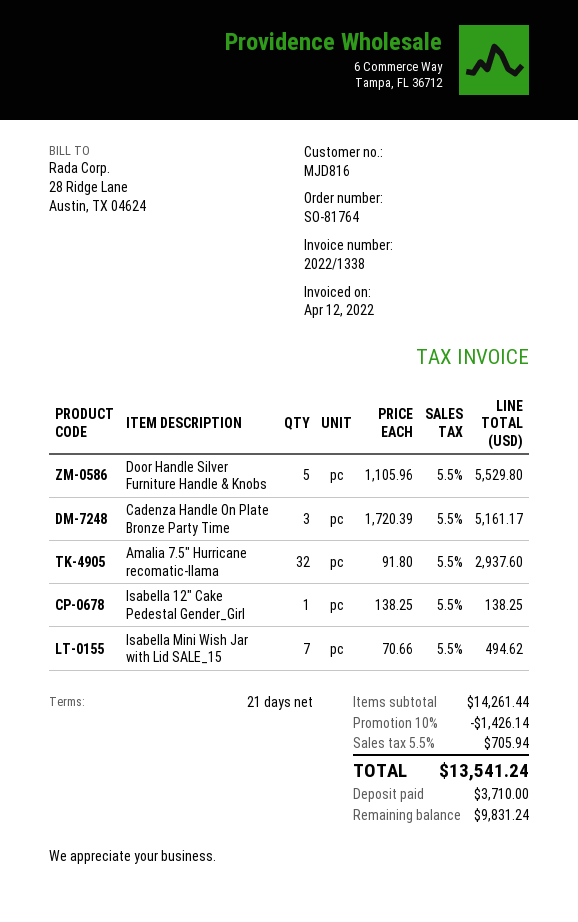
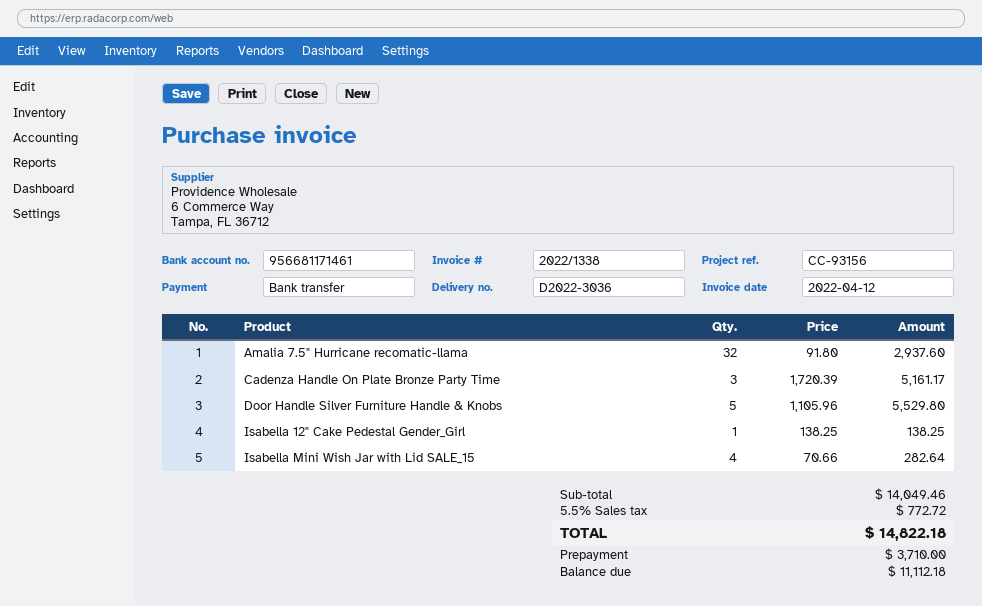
Isabella Mini Wish Jar with Lid SALE_15: 7 x 70.66 = 494.62 -> 4 x 70.66 = 282.64
subtotal: 14261.44 -> 14049.46
discount: 10% = 1426.14 -> none
tax: 5.5% = 705.94 -> 5.5% = 772.72
total: 13541.24 -> 14822.18
balance: 9831.24 -> 11112.18

